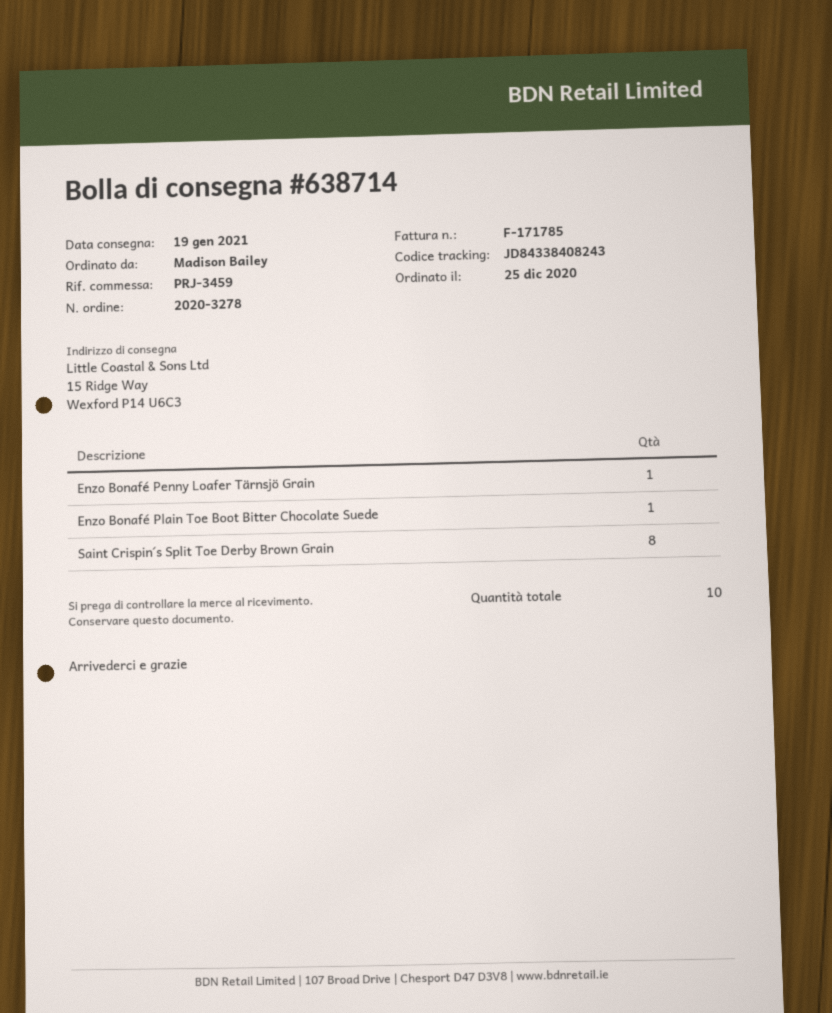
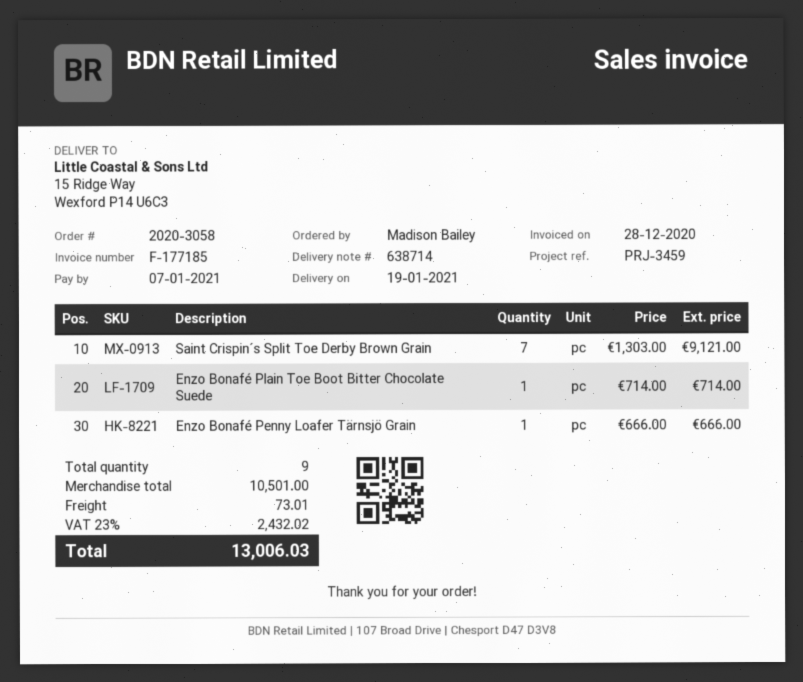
order number: 2020-3278 -> 2020-3058
invoice number: F-171785 -> F-177185
Saint Crispin´s Split Toe Derby Brown Grain: 8 -> 7
total quantity: 10 -> 9

